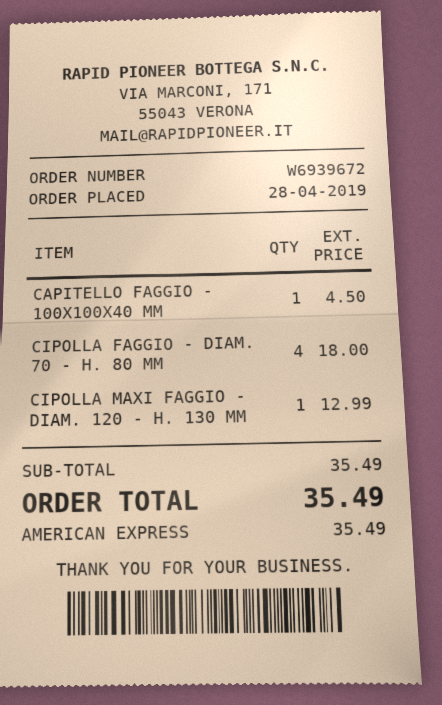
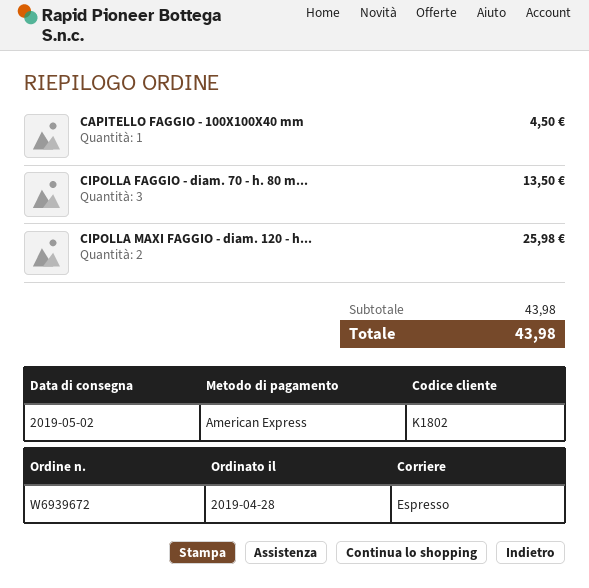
CIPOLLA FAGGIO - DIAM. 70 - H. 80 MM: 4 for 18.00 -> 3 for 13.50
CIPOLLA MAXI FAGGIO - DIAM. 120 - H. 130 MM: 1 for 12.99 -> 2 for 25.98
subtotal: 35.49 -> 43.98
total: 35.49 -> 43.98

